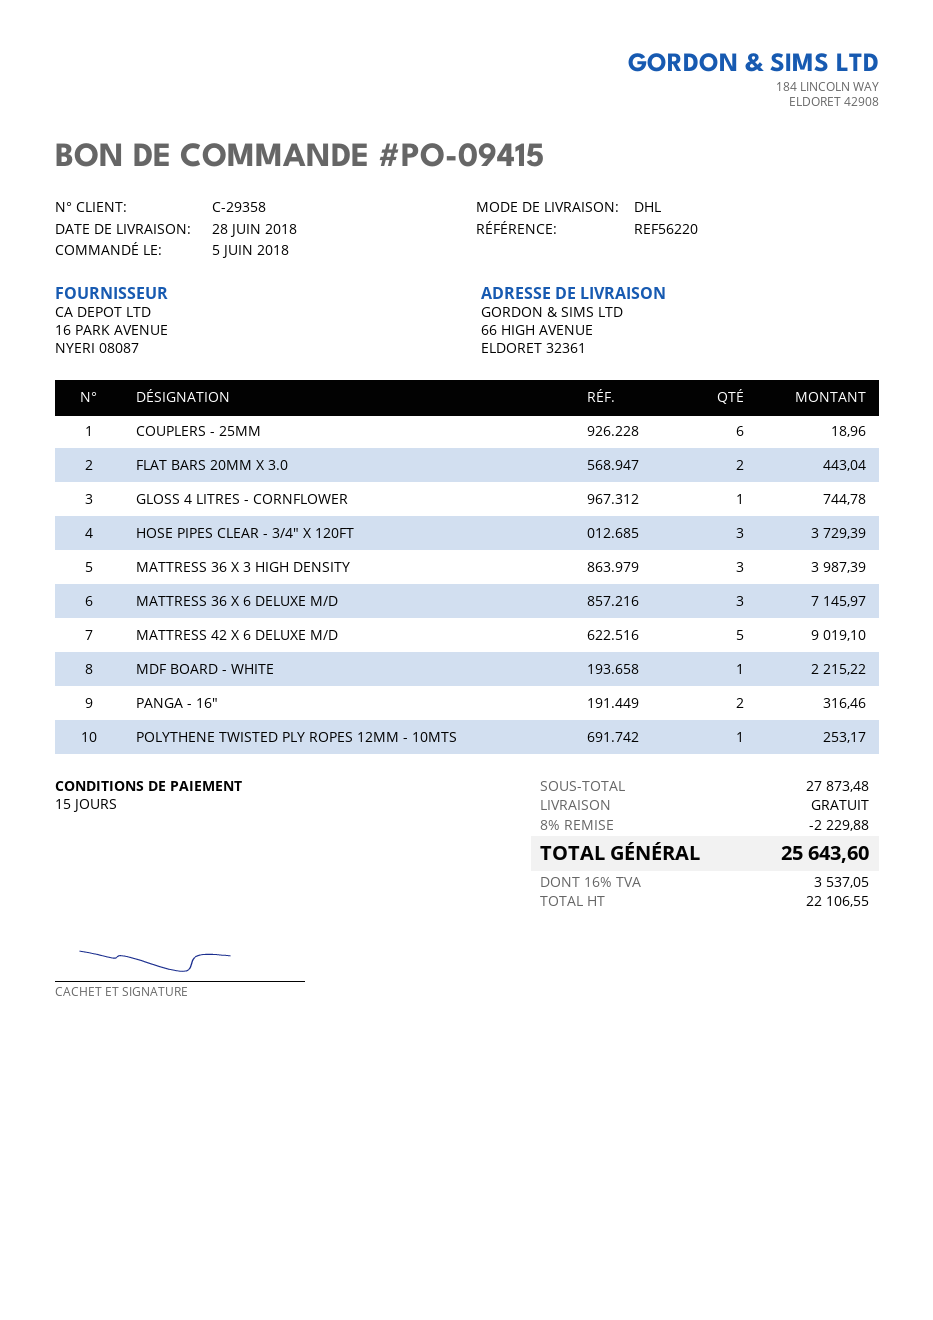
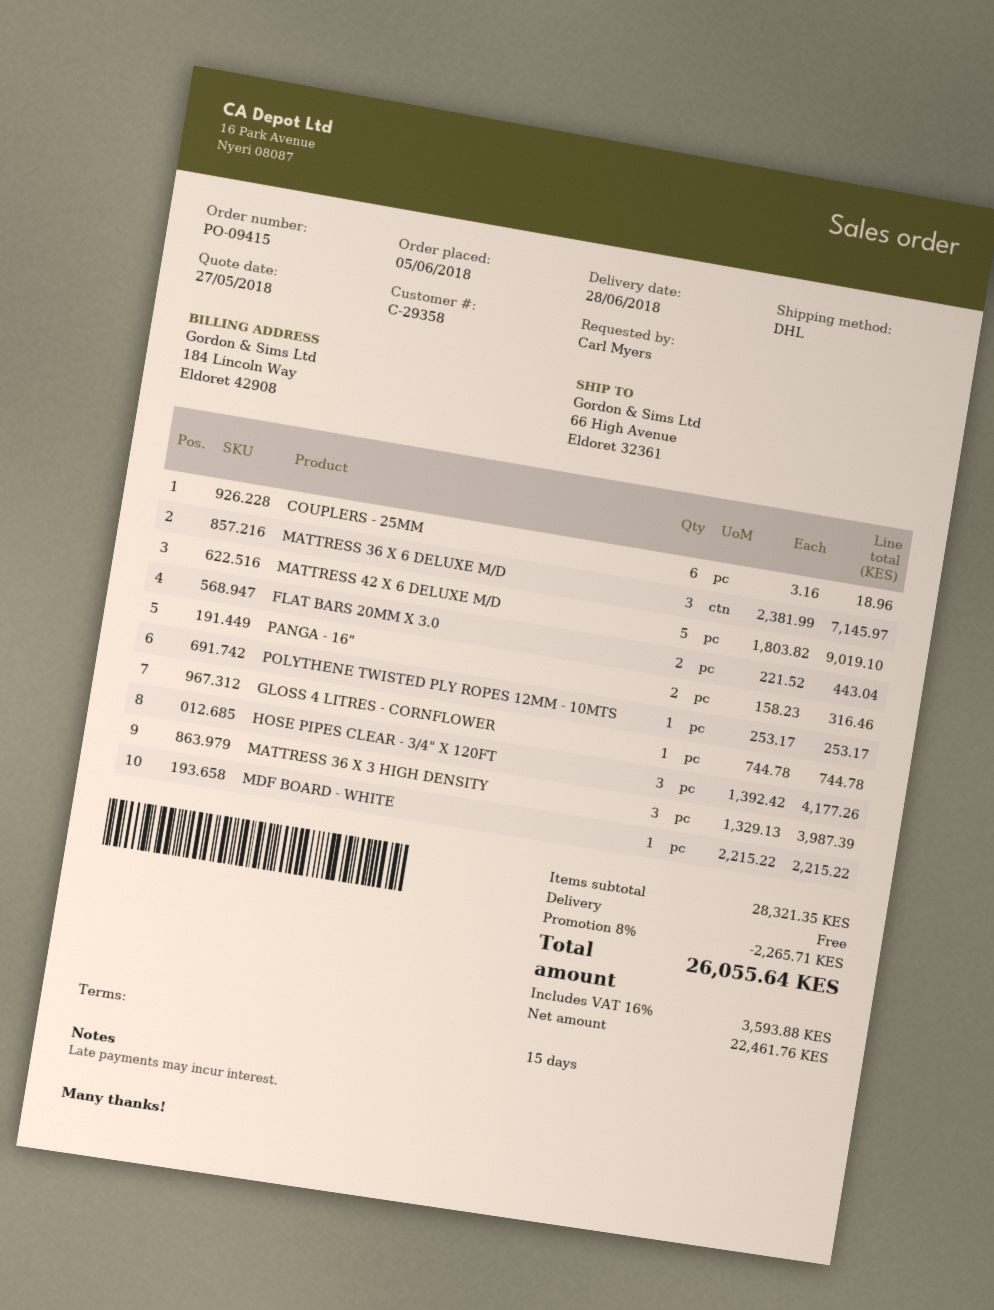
HOSE PIPES CLEAR - 3/4" X 120FT: 3 for 3729.39 -> 3 for 4177.26
subtotal: 27873.48 -> 28321.35
discount: 8% = 2229.88 -> 8% = 2265.71
net: 22106.55 -> 22461.76
tax: 16% = 3537.05 -> 16% = 3593.88
total: 25643.60 -> 26055.64

